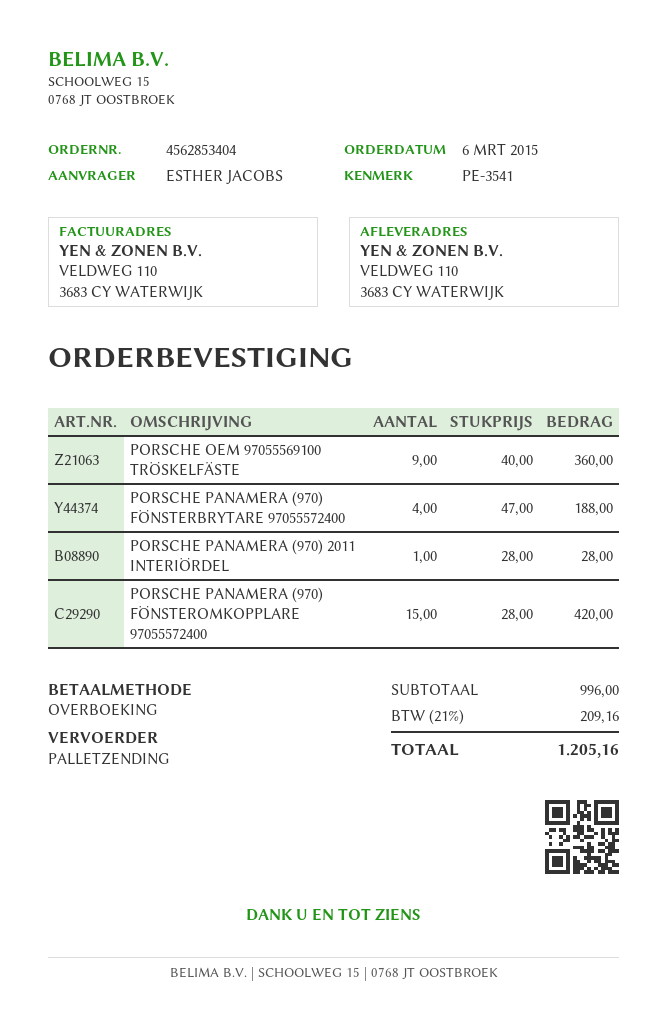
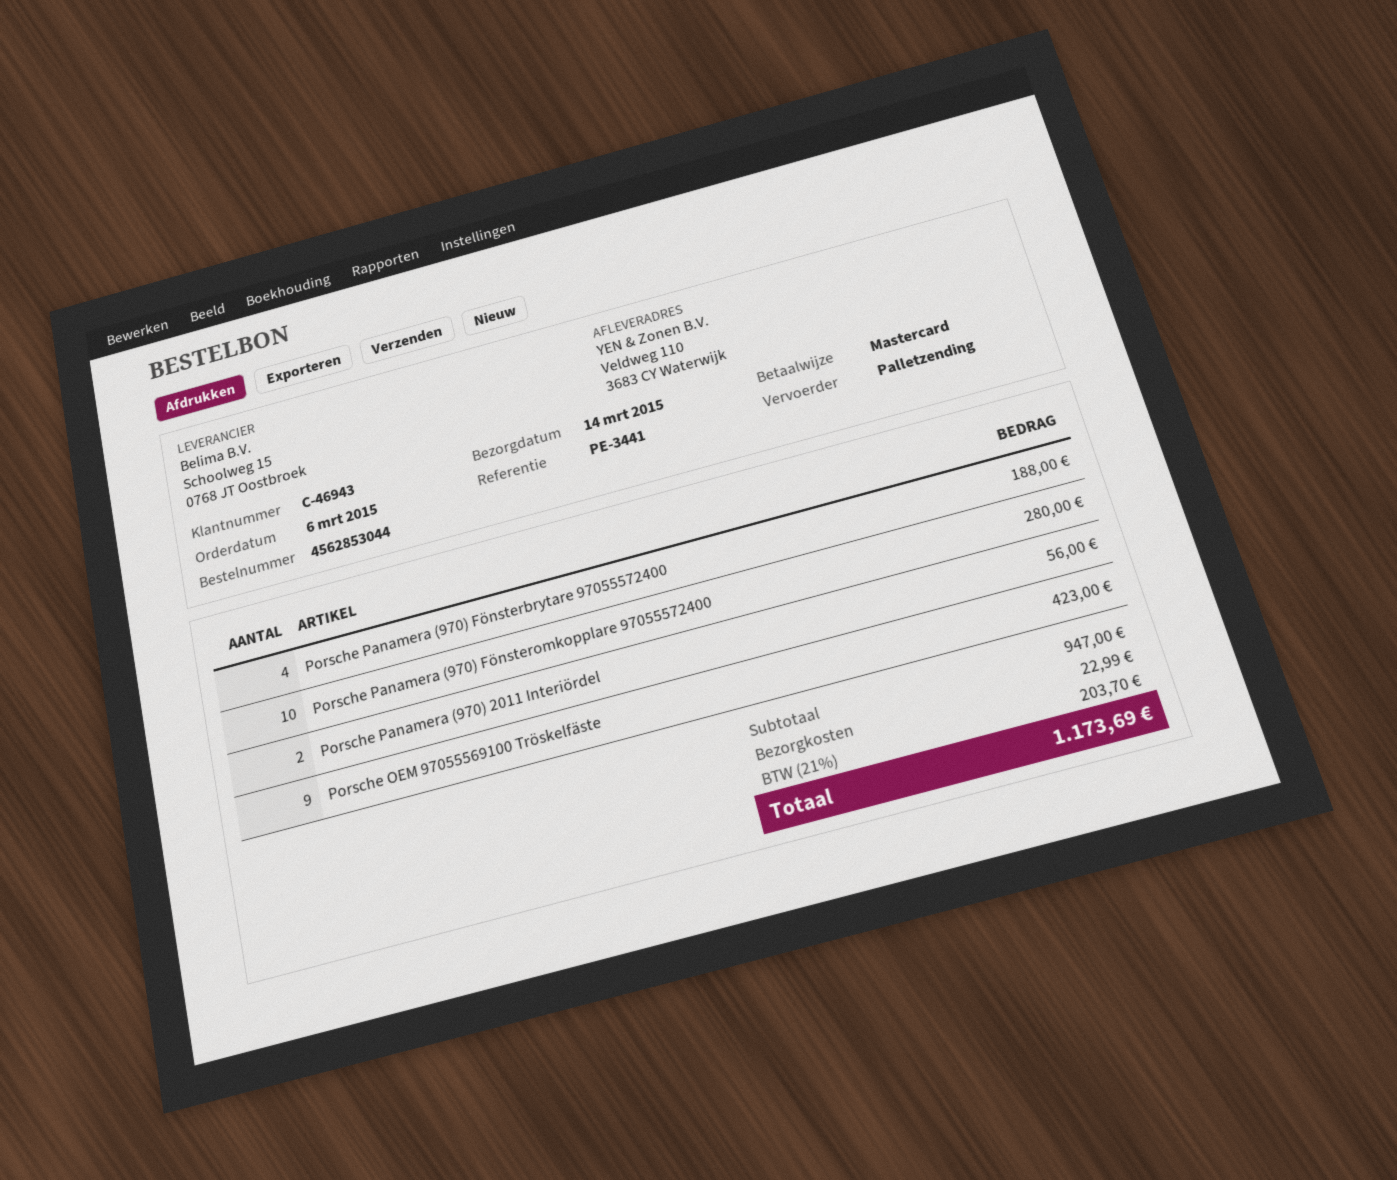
order number: 4562853404 -> 4562853044
reference: PE-3541 -> PE-3441
payment method: bank transfer -> Mastercard
PORSCHE OEM 97055569100 TRÖSKELFÄSTE: 9 for 360.00 -> 9 for 423.00
PORSCHE PANAMERA (970) 2011 INTERIÖRDEL: 1 for 28.00 -> 2 for 56.00
PORSCHE PANAMERA (970) FÖNSTEROMKOPPLARE 97055572400: 15 for 420.00 -> 10 for 280.00
subtotal: 996.00 -> 947.00
shipping: none -> 22.99
tax: 21% = 209.16 -> 21% = 203.70
total: 1205.16 -> 1173.69

